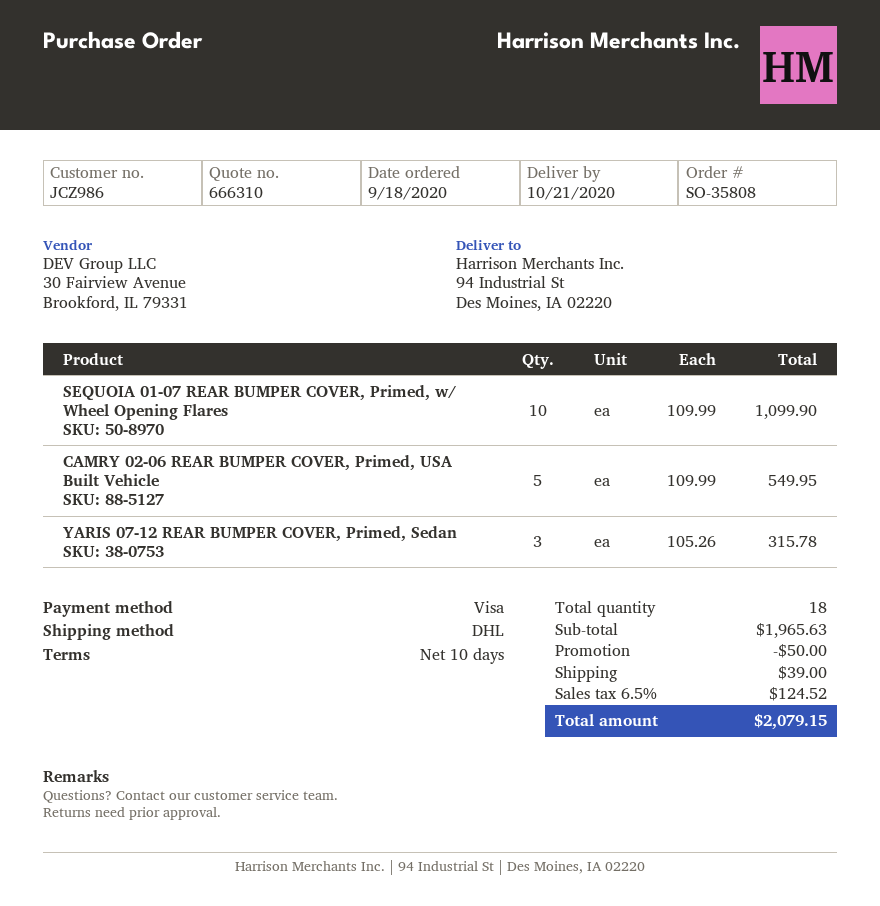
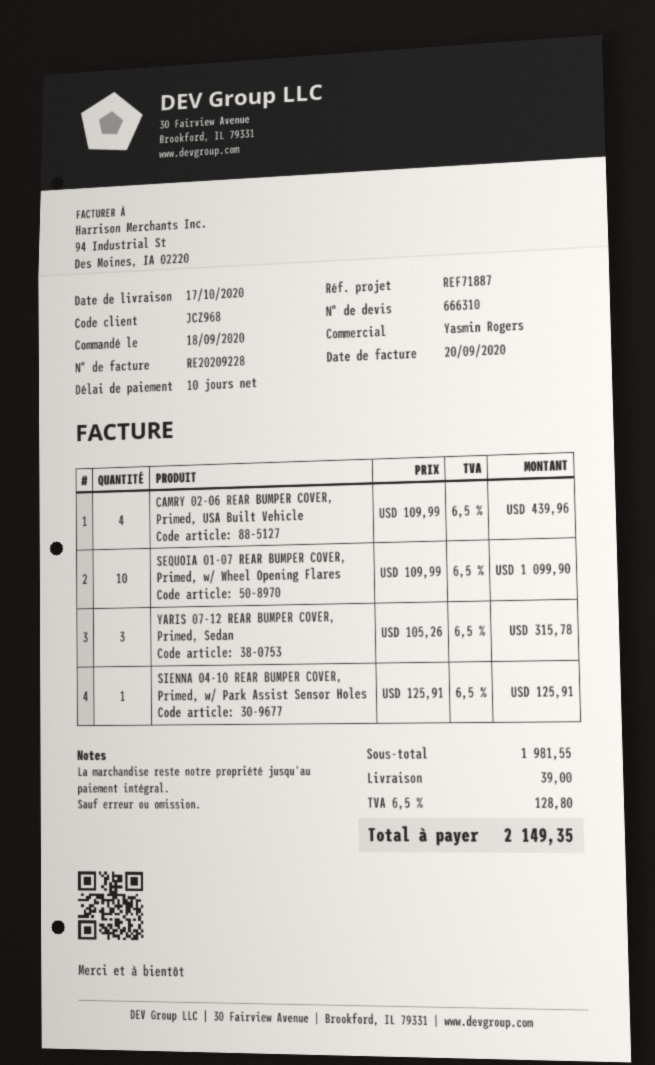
delivery date: 2020-10-21 -> 2020-10-17
customer number: JCZ986 -> JCZ968
CAMRY 02-06 REAR BUMPER COVER, Primed, USA Built Vehicle: 5 x 109.99 = 549.95 -> 4 x 109.99 = 439.96
SIENNA 04-10 REAR BUMPER COVER, Primed, w/ Park Assist Sensor Holes: none -> 1 x 125.91 = 125.91
subtotal: 1965.63 -> 1981.55
discount: 50.00 -> none
tax: 6.5% = 124.52 -> 6.5% = 128.80
total: 2079.15 -> 2149.35

